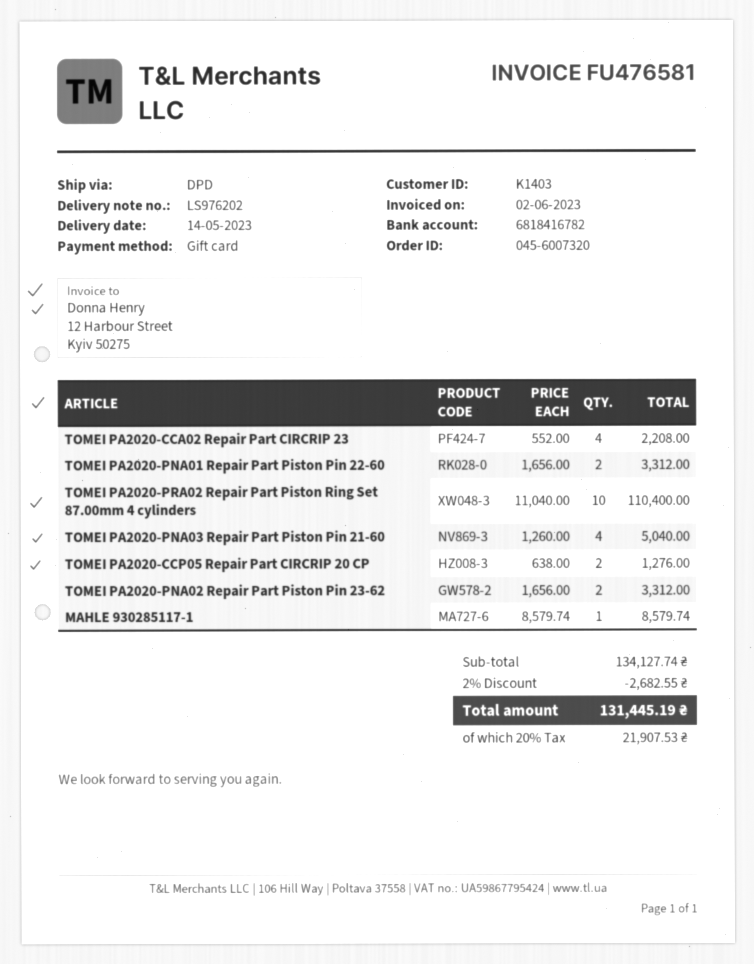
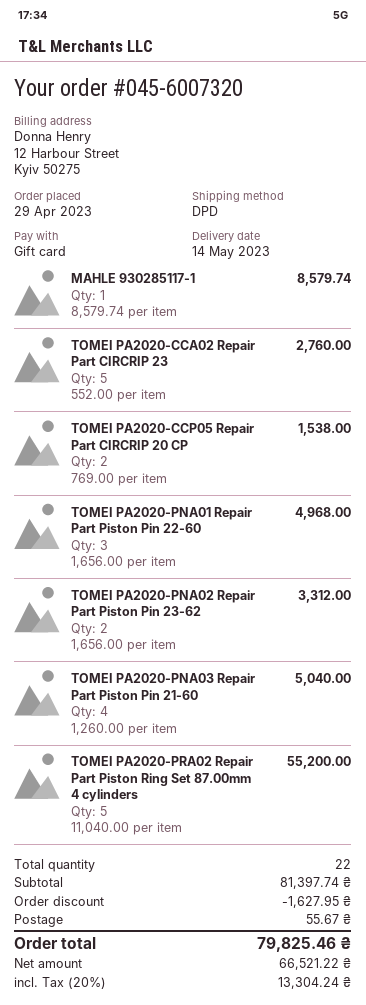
TOMEI PA2020-CCA02 Repair Part CIRCRIP 23: 4 x 552.00 = 2208.00 -> 5 x 552.00 = 2760.00
TOMEI PA2020-PNA01 Repair Part Piston Pin 22-60: 2 x 1656.00 = 3312.00 -> 3 x 1656.00 = 4968.00
TOMEI PA2020-PRA02 Repair Part Piston Ring Set 87.00mm 4 cylinders: 10 x 11040.00 = 110400.00 -> 5 x 11040.00 = 55200.00
TOMEI PA2020-CCP05 Repair Part CIRCRIP 20 CP: 2 x 638.00 = 1276.00 -> 2 x 769.00 = 1538.00
subtotal: 134127.74 -> 81397.74
discount: 2682.55 -> 1627.95
shipping: none -> 55.67
tax: 20% = 21907.53 -> 20% = 13304.24
total: 131445.19 -> 79825.46

